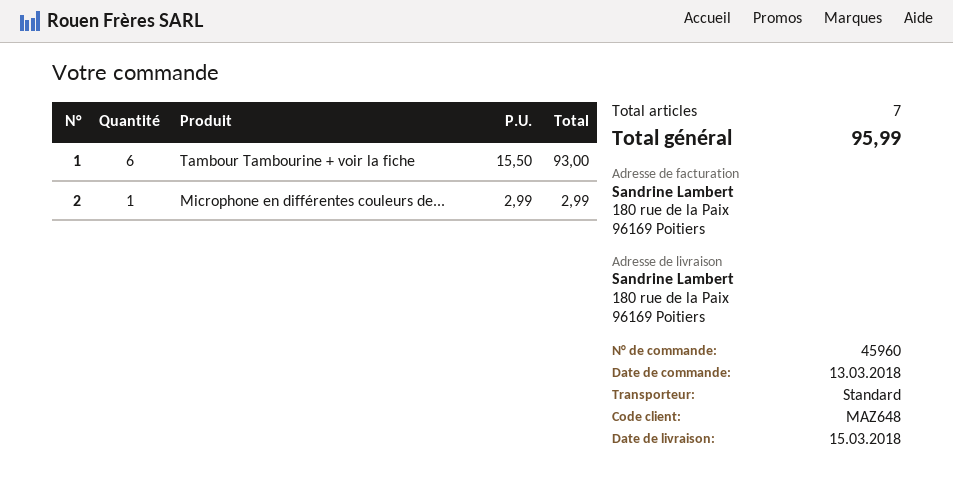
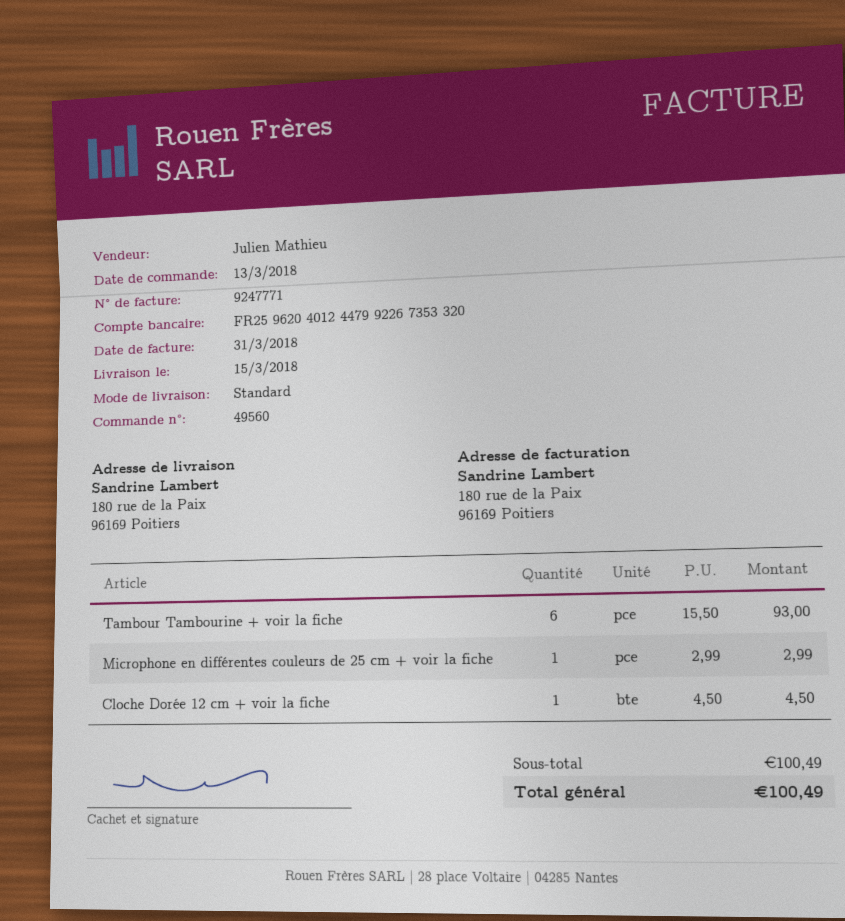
order number: 45960 -> 49560
Cloche Dorée 12 cm + voir la fiche: none -> 1 x 4.50 = 4.50
total: 95.99 -> 100.49

